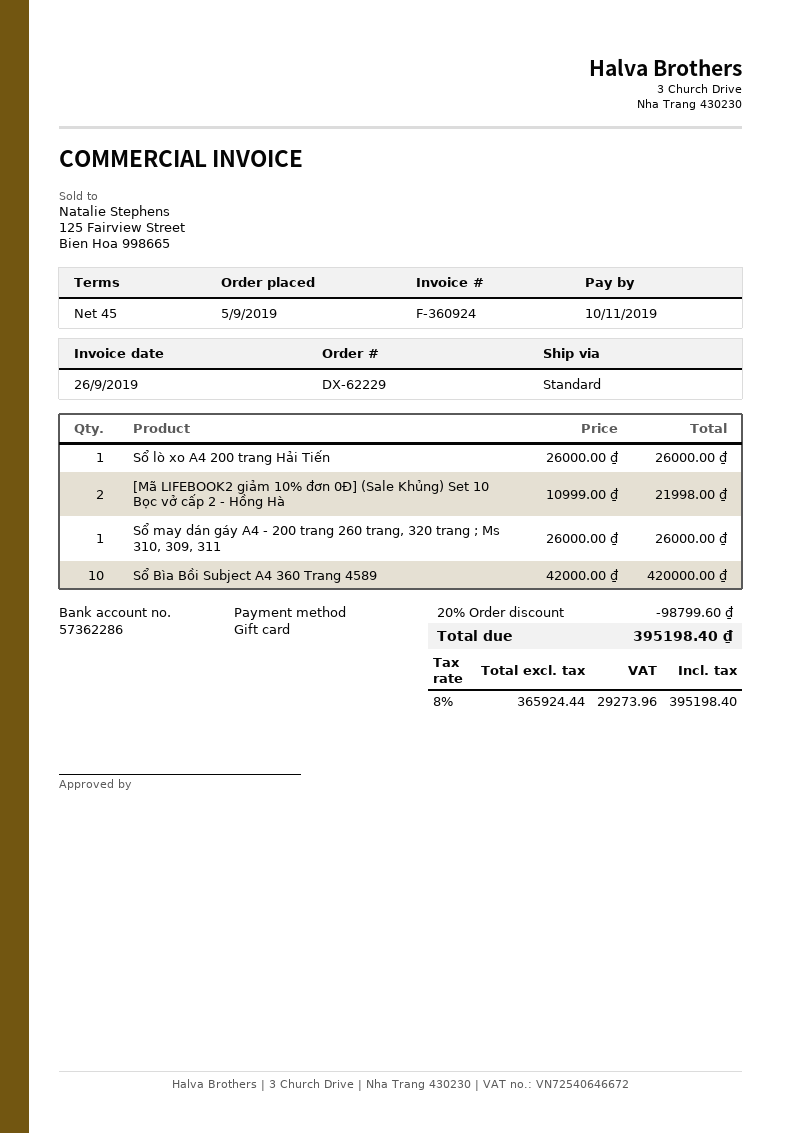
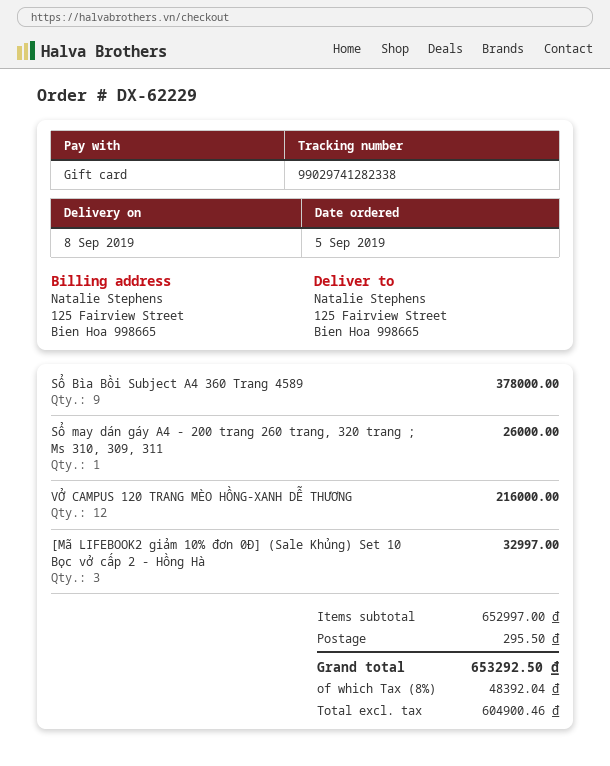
Sổ lò xo A4 200 trang Hải Tiến: 1 for 26000.00 -> none
[Mã LIFEBOOK2 giảm 10% đơn 0Đ] (Sale Khủng) Set 10 Bọc vở cấp 2 - Hồng Hà: 2 for 21998.00 -> 3 for 32997.00
Sổ Bìa Bồi Subject A4 360 Trang 4589: 10 for 420000.00 -> 9 for 378000.00
VỞ CAMPUS 120 TRANG MÈO HỒNG-XANH DỄ THƯƠNG: none -> 12 for 216000.00
discount: 20% = 98799.60 -> none
shipping: none -> 295.50
net: 365924.44 -> 604900.46
tax: 8% = 29273.96 -> 8% = 48392.04
total: 395198.40 -> 653292.50

